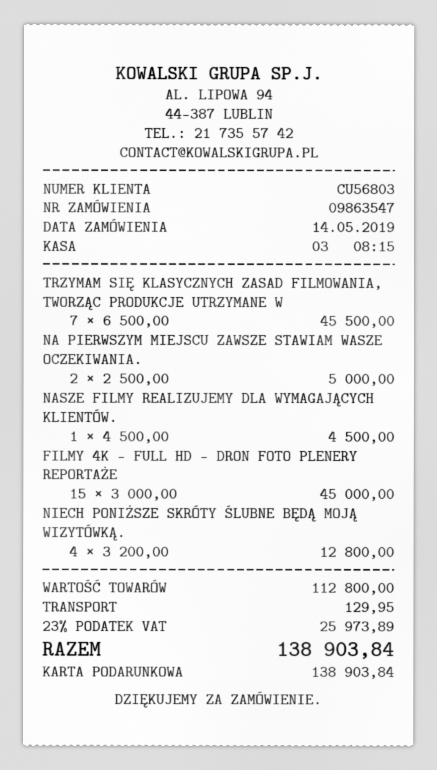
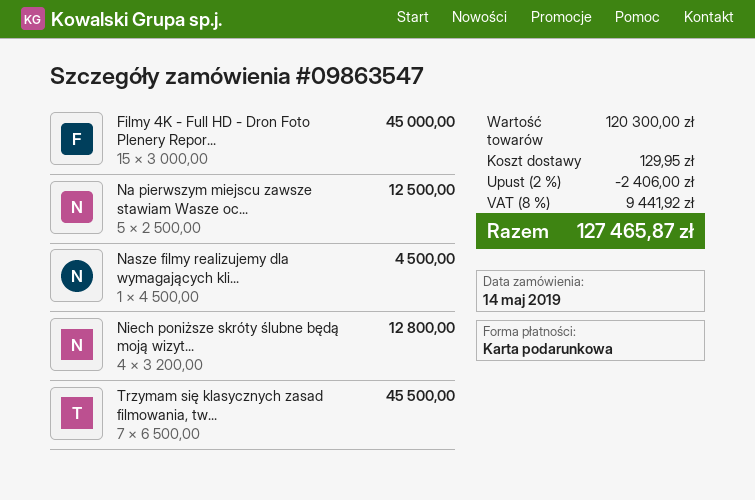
NA PIERWSZYM MIEJSCU ZAWSZE STAWIAM WASZE OCZEKIWANIA.: 2 x 2500.00 = 5000.00 -> 5 x 2500.00 = 12500.00
subtotal: 112800.00 -> 120300.00
discount: none -> 2% = 2406.00
tax: 23% = 25973.89 -> 8% = 9441.92
total: 138903.84 -> 127465.87

